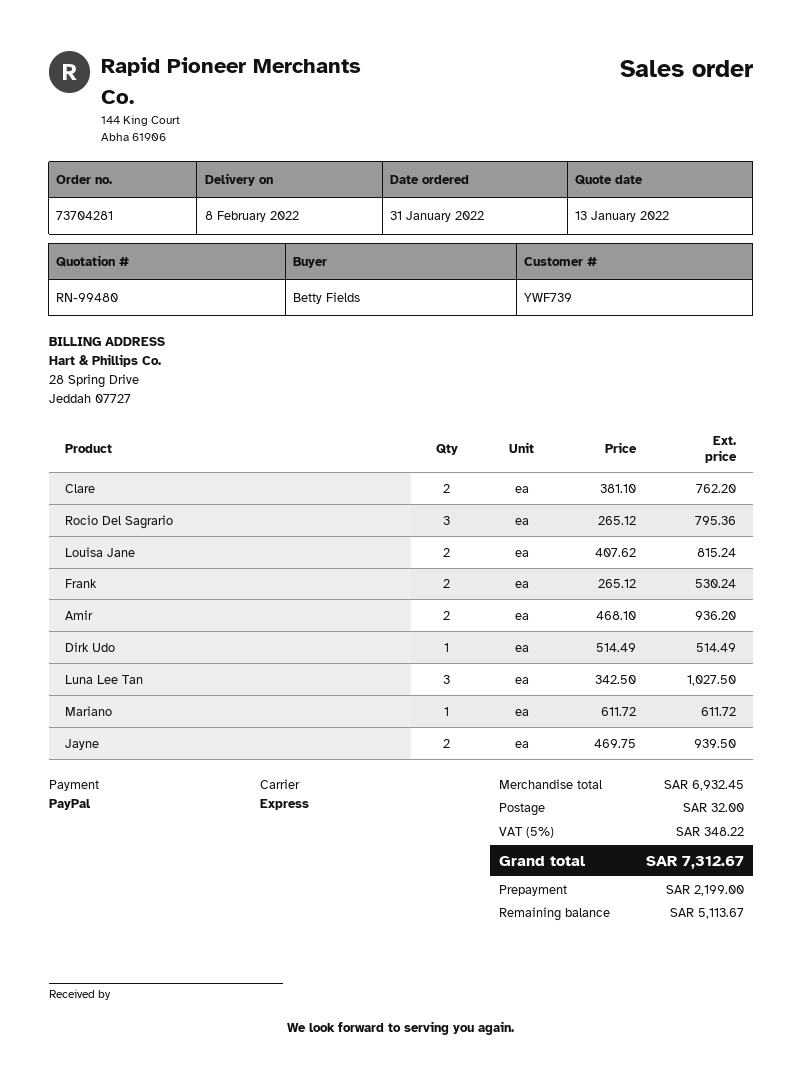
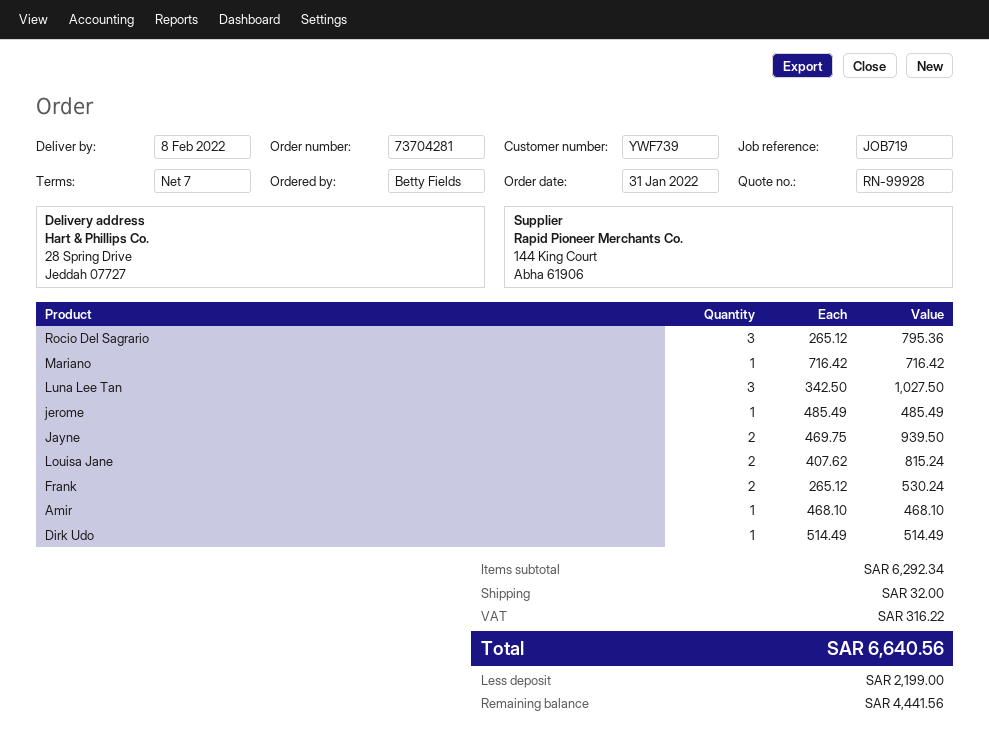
quote number: RN-99480 -> RN-99928
Clare: 2 x 381.10 = 762.20 -> none
Amir: 2 x 468.10 = 936.20 -> 1 x 468.10 = 468.10
Mariano: 1 x 611.72 = 611.72 -> 1 x 716.42 = 716.42
jerome: none -> 1 x 485.49 = 485.49
subtotal: 6932.45 -> 6292.34
tax: 348.22 -> 316.22
total: 7312.67 -> 6640.56
balance: 5113.67 -> 4441.56

